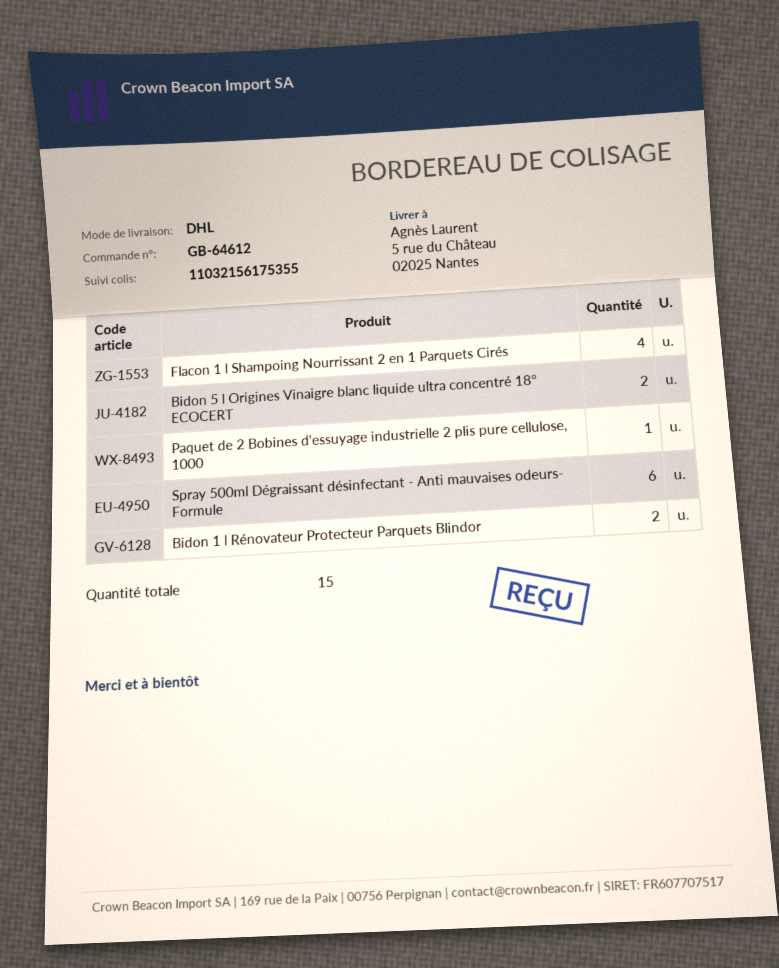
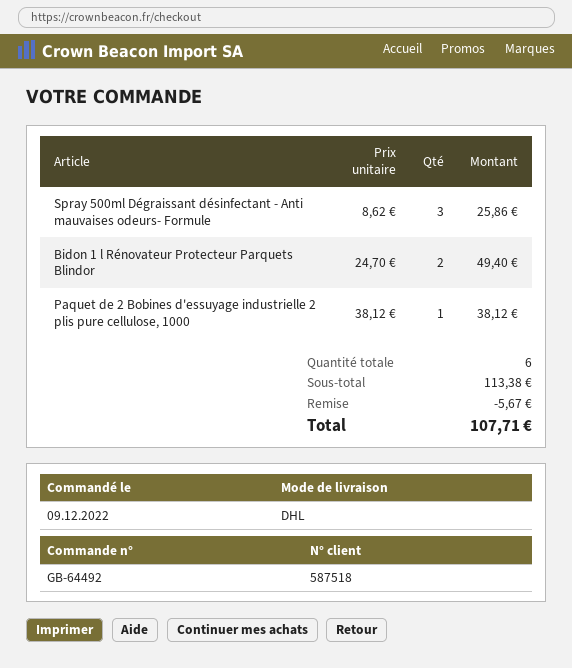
order number: GB-64612 -> GB-64492
Flacon 1 l Shampoing Nourrissant 2 en 1 Parquets Cirés: 4 -> none
Bidon 5 l Origines Vinaigre blanc liquide ultra concentré 18° ECOCERT: 2 -> none
Spray 500ml Dégraissant désinfectant - Anti mauvaises odeurs- Formule: 6 -> 3
total quantity: 15 -> 6

